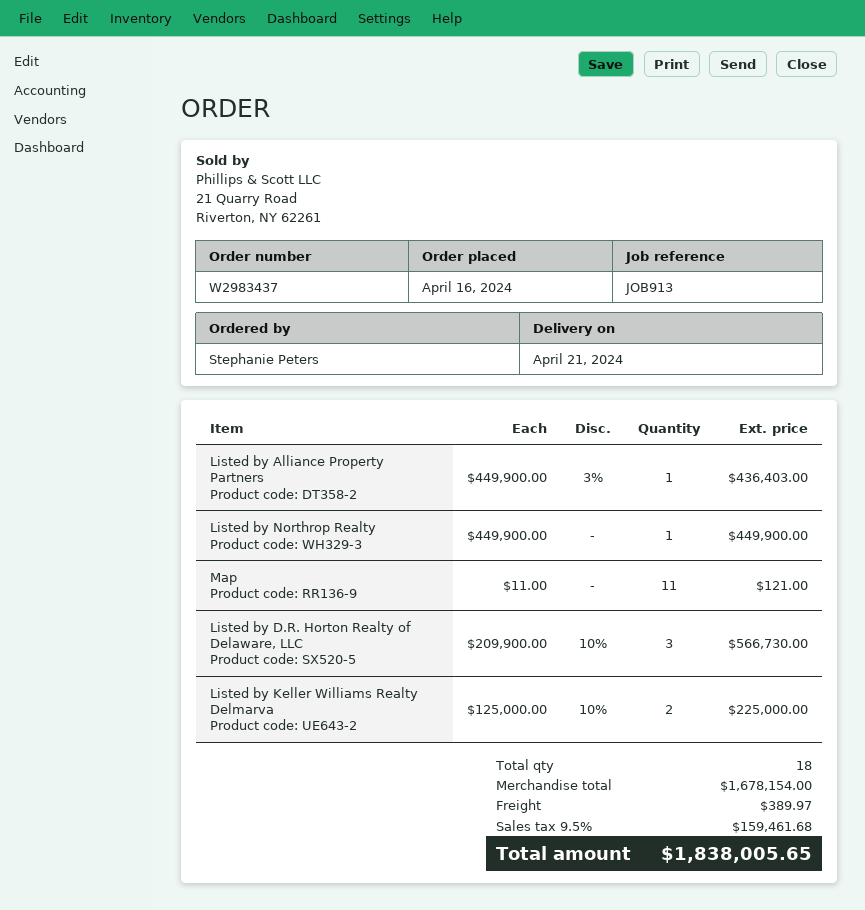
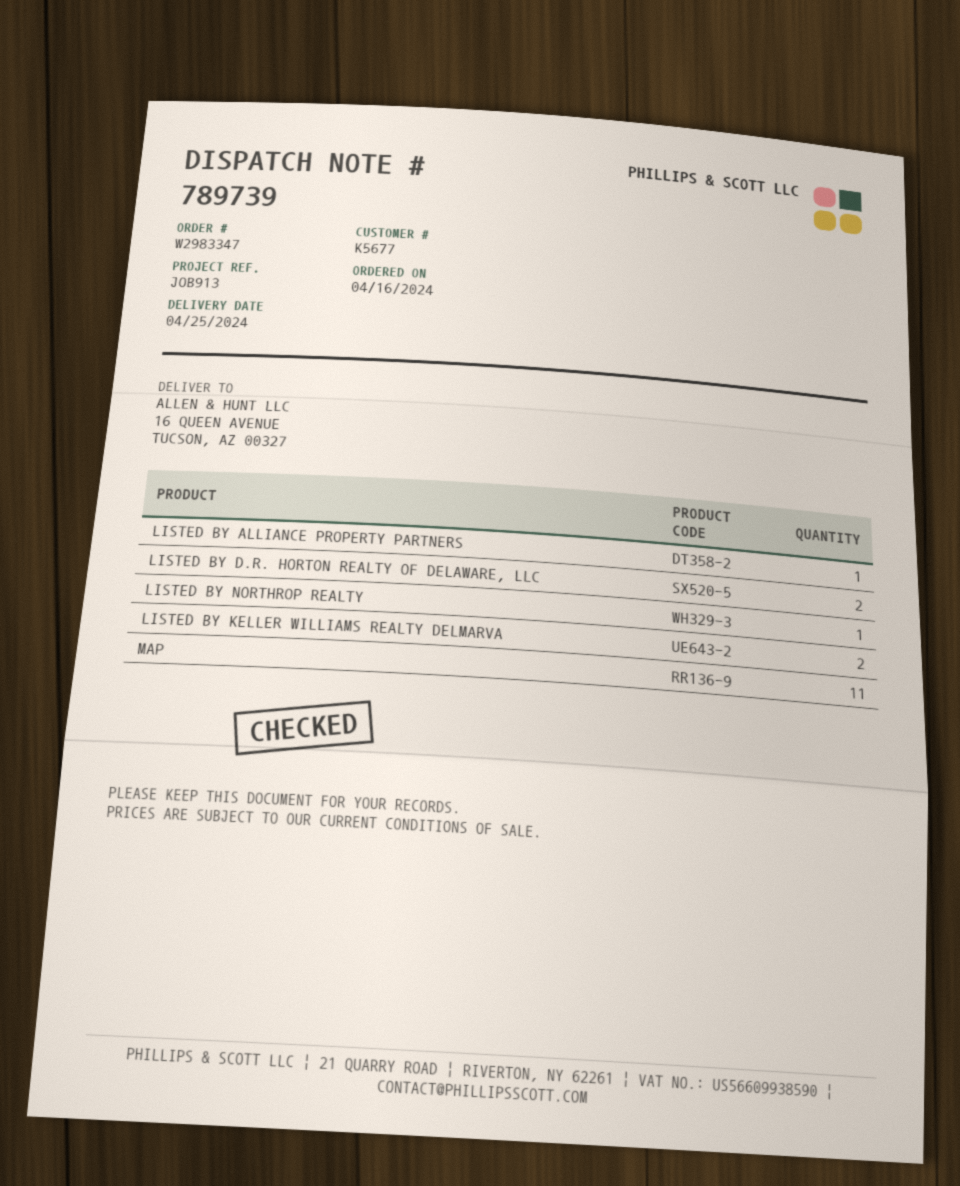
order number: W2983437 -> W2983347
delivery date: 2024-04-21 -> 2024-04-25
Listed by D.R. Horton Realty of Delaware, LLC: 3 -> 2

